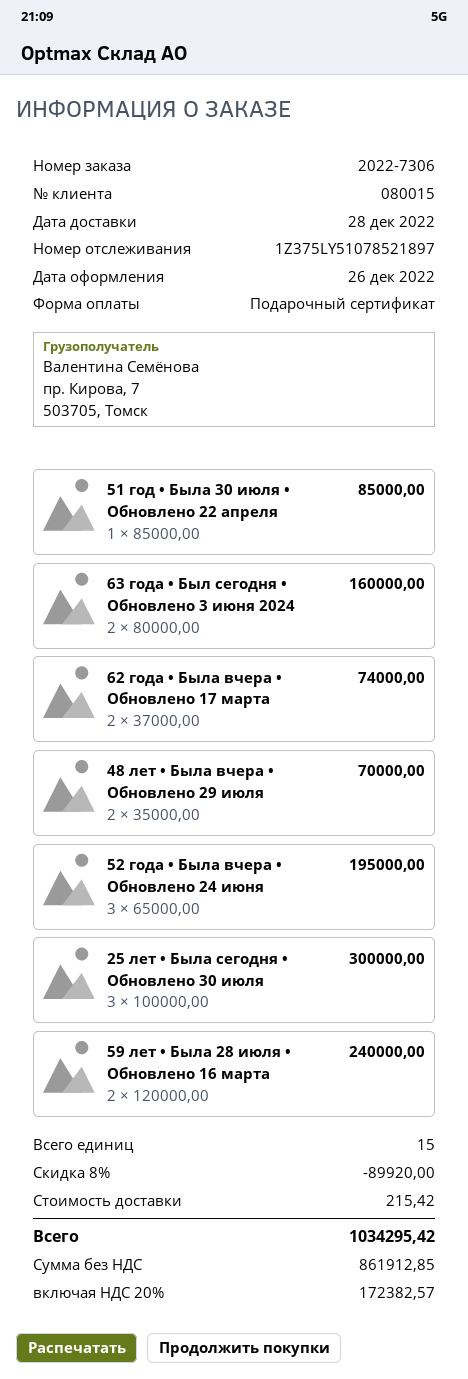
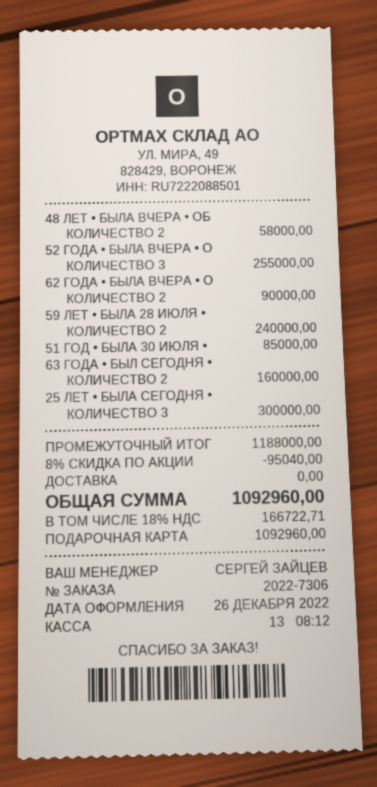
62 года • Была вчера • Обновлено 17 марта: 2 for 74000.00 -> 2 for 90000.00
48 лет • Была вчера • Обновлено 29 июля: 2 for 70000.00 -> 2 for 58000.00
52 года • Была вчера • Обновлено 24 июня: 3 for 195000.00 -> 3 for 255000.00
discount: 8% = 89920.00 -> 8% = 95040.00
shipping: 215.42 -> 0.00
tax: 20% = 172382.57 -> 18% = 166722.71
total: 1034295.42 -> 1092960.00

